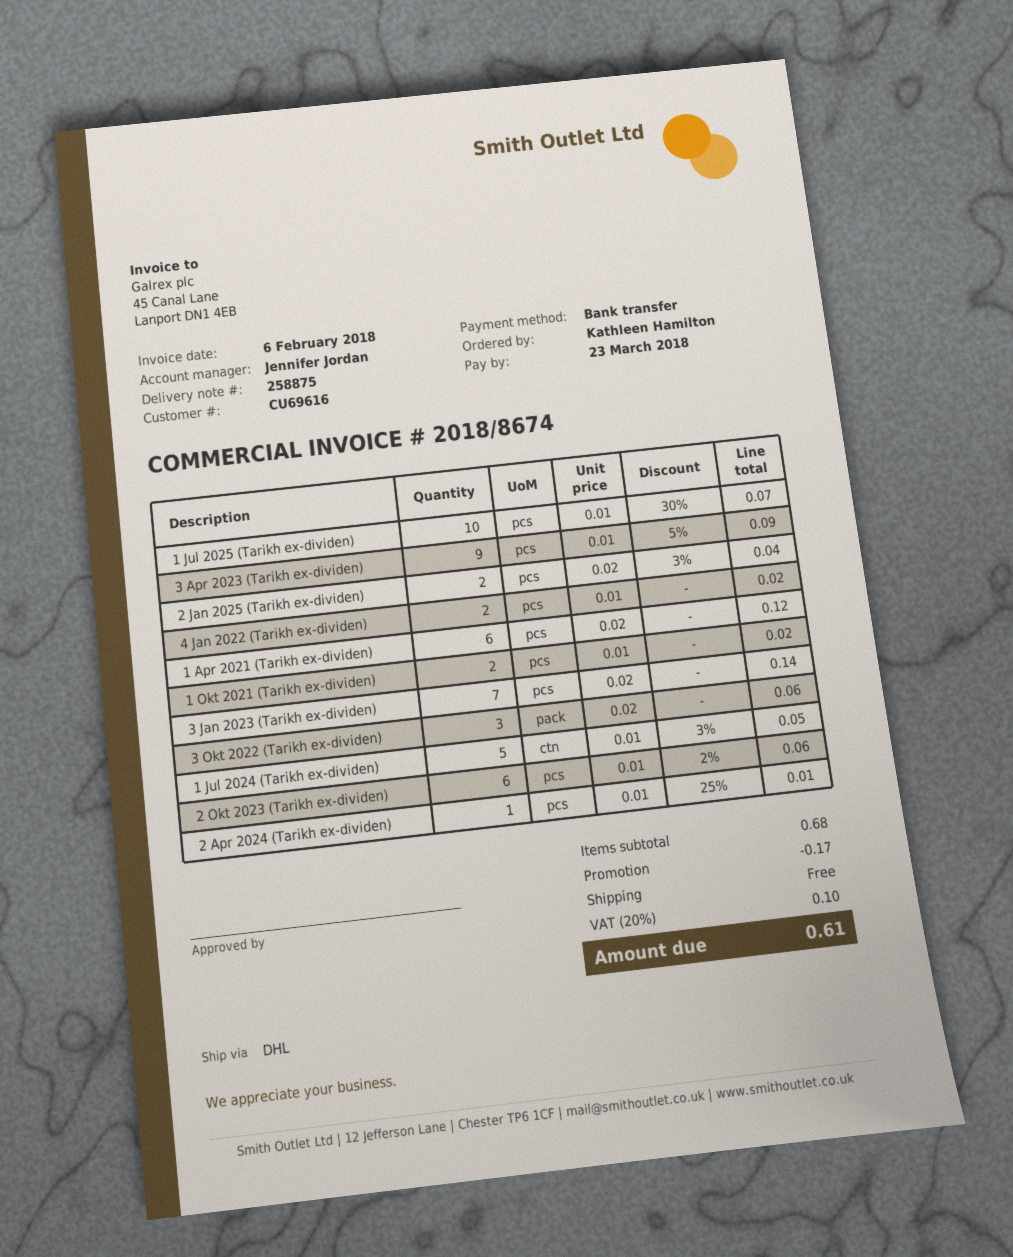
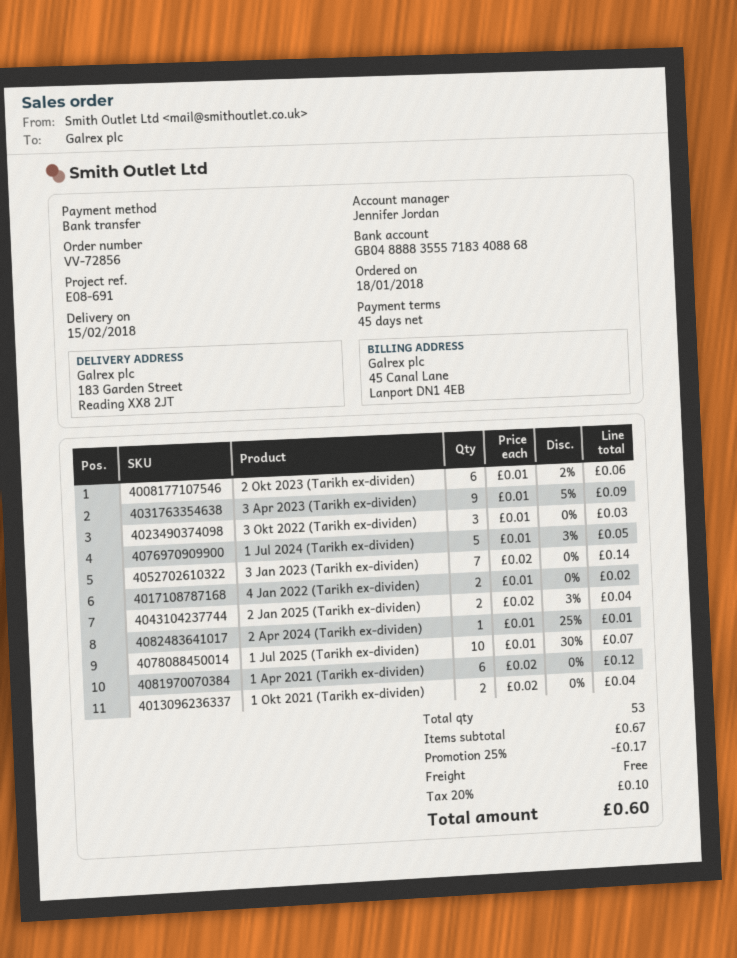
1 Okt 2021 (Tarikh ex-dividen): 2 x 0.01 = 0.02 -> 2 x 0.02 = 0.04
3 Okt 2022 (Tarikh ex-dividen): 3 x 0.02 = 0.06 -> 3 x 0.01 = 0.03
subtotal: 0.68 -> 0.67
total: 0.61 -> 0.60

